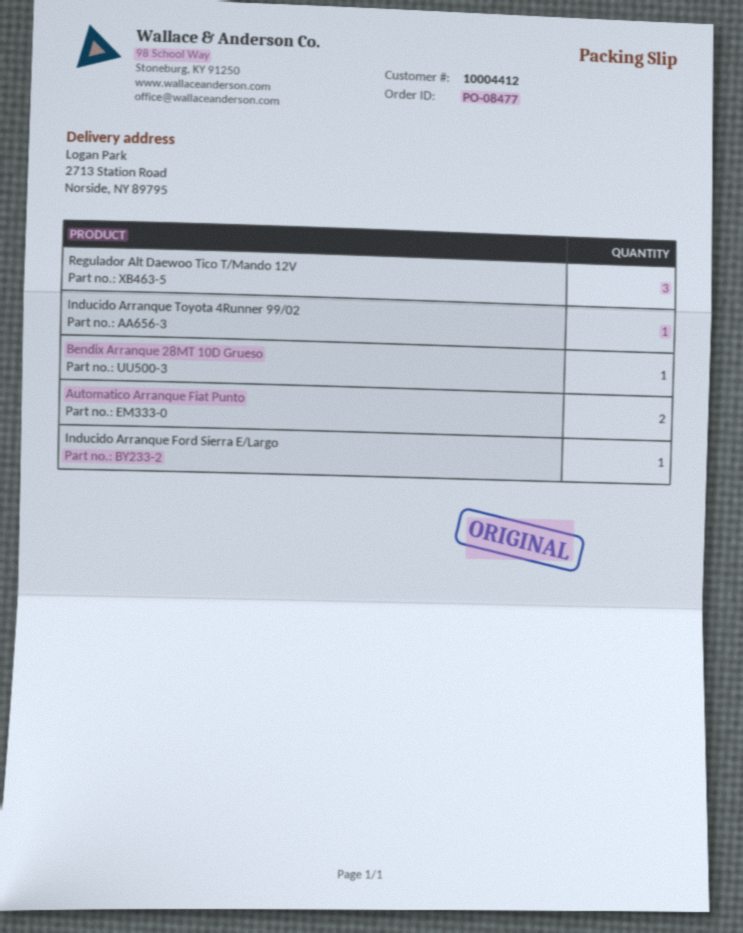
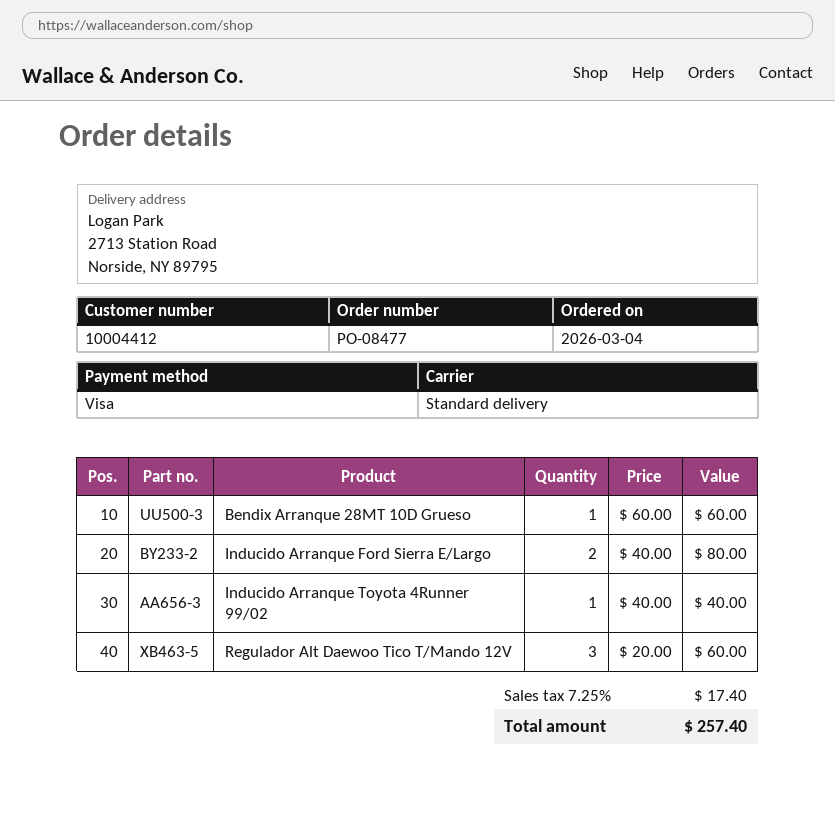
Automatico Arranque Fiat Punto: 2 -> none
Inducido Arranque Ford Sierra E/Largo: 1 -> 2

